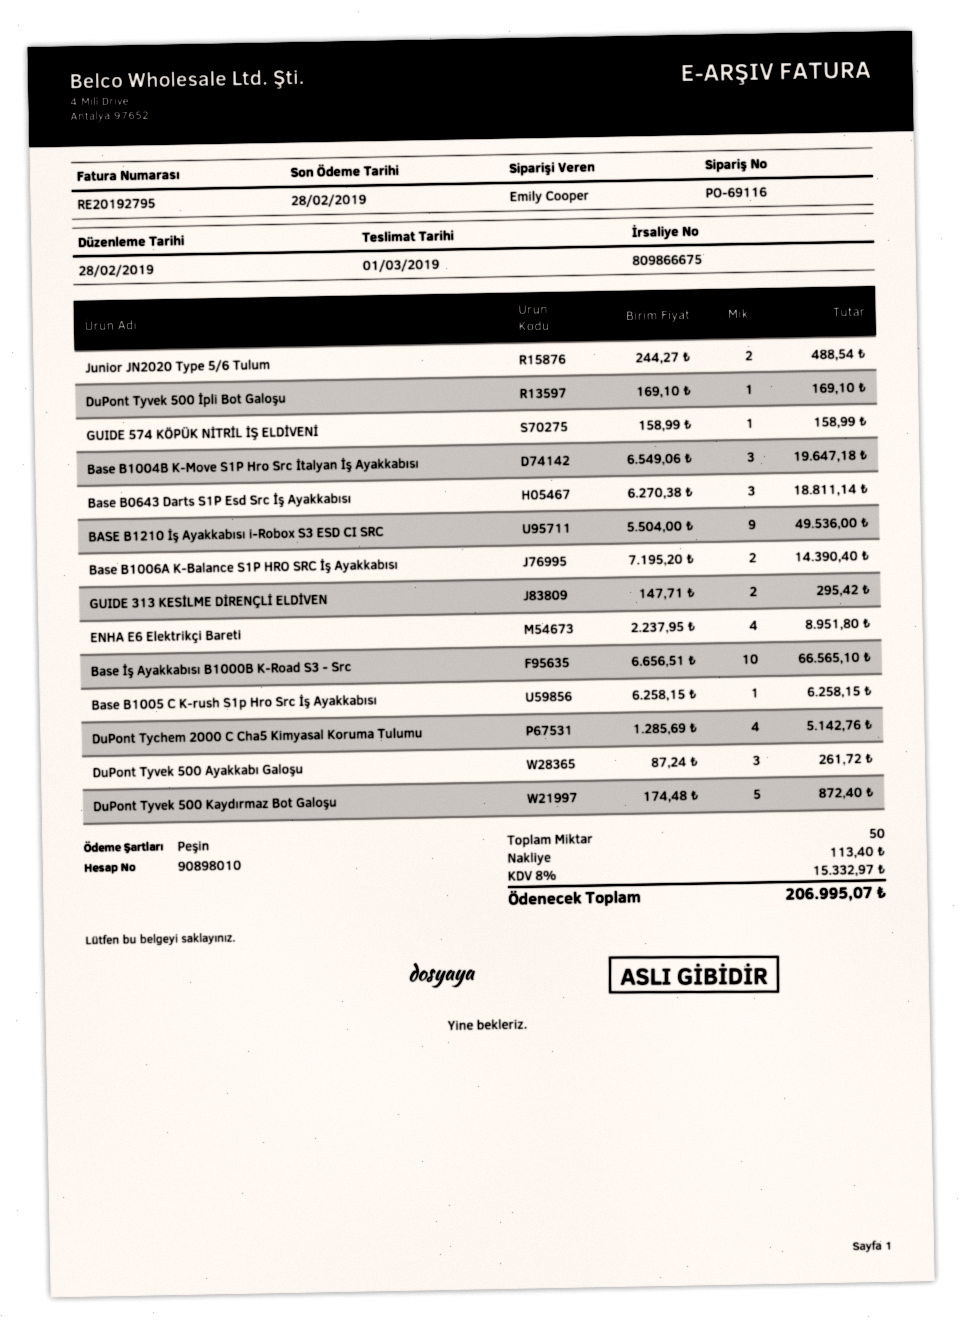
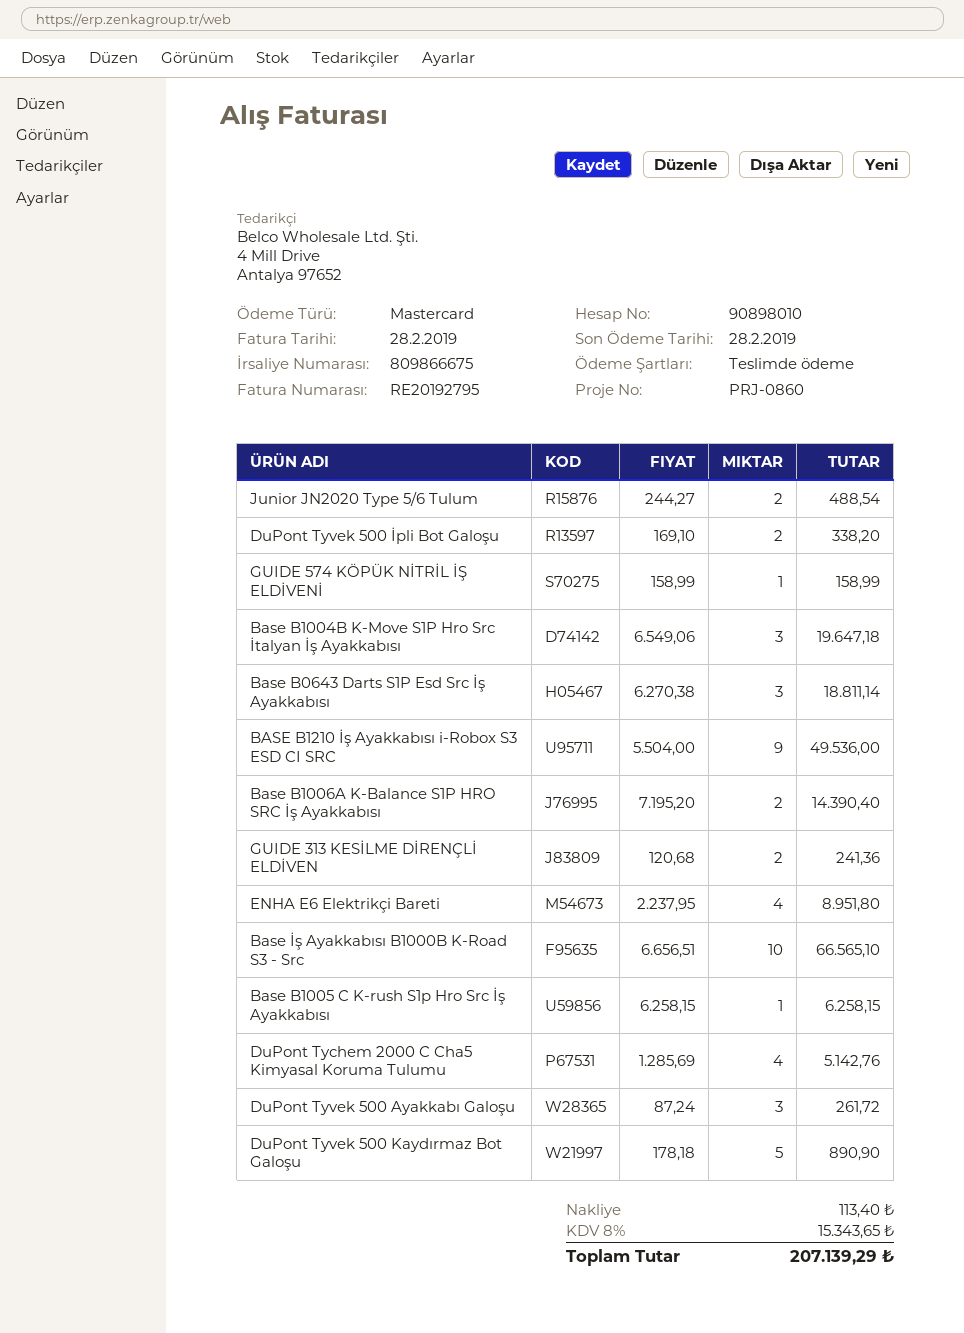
DuPont Tyvek 500 İpli Bot Galoşu: 1 x 169.10 = 169.10 -> 2 x 169.10 = 338.20
GUIDE 313 KESİLME DİRENÇLİ ELDİVEN: 2 x 147.71 = 295.42 -> 2 x 120.68 = 241.36
DuPont Tyvek 500 Kaydırmaz Bot Galoşu: 5 x 174.48 = 872.40 -> 5 x 178.18 = 890.90
tax: 8% = 15332.97 -> 8% = 15343.65
total: 206995.07 -> 207139.29

